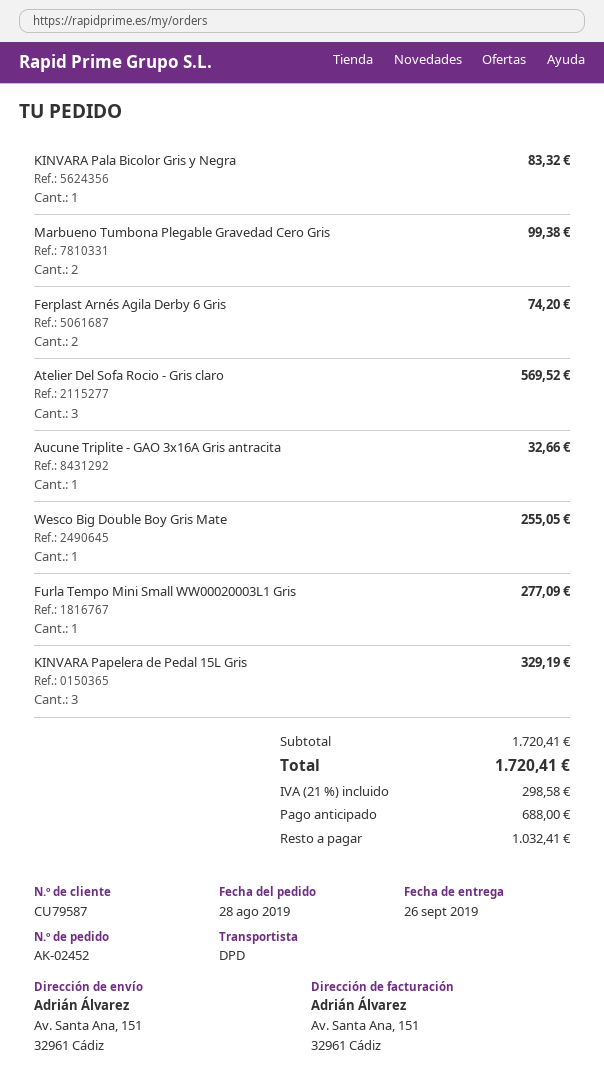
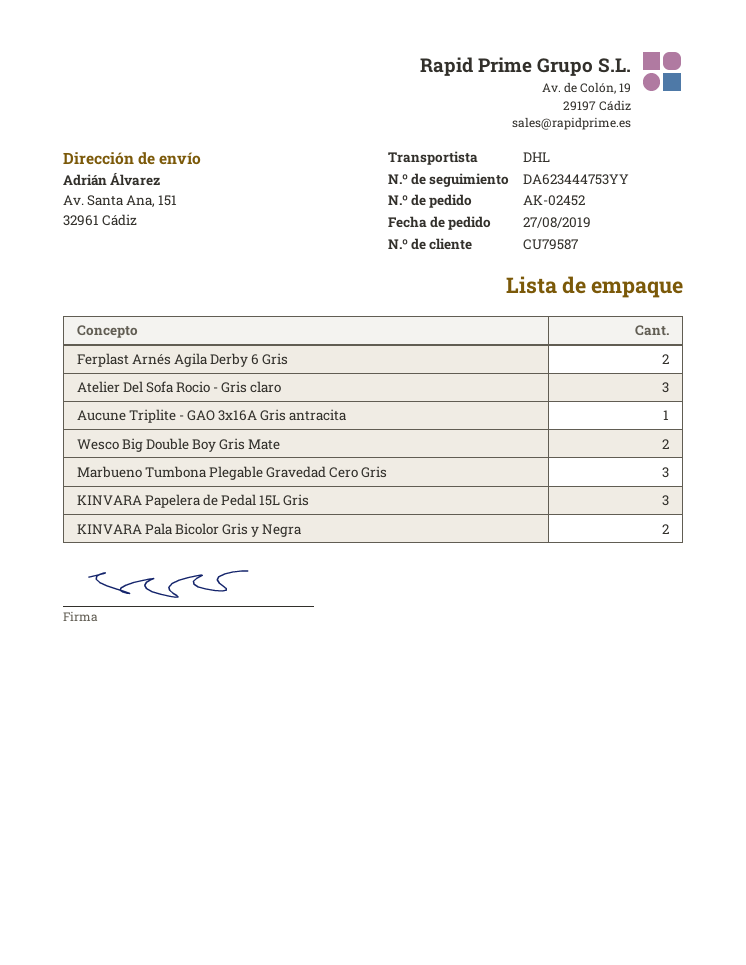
order date: 2019-08-28 -> 2019-08-27
shipping method: DPD -> DHL
KINVARA Pala Bicolor Gris y Negra: 1 -> 2
Marbueno Tumbona Plegable Gravedad Cero Gris: 2 -> 3
Wesco Big Double Boy Gris Mate: 1 -> 2
Furla Tempo Mini Small WW00020003L1 Gris: 1 -> none

